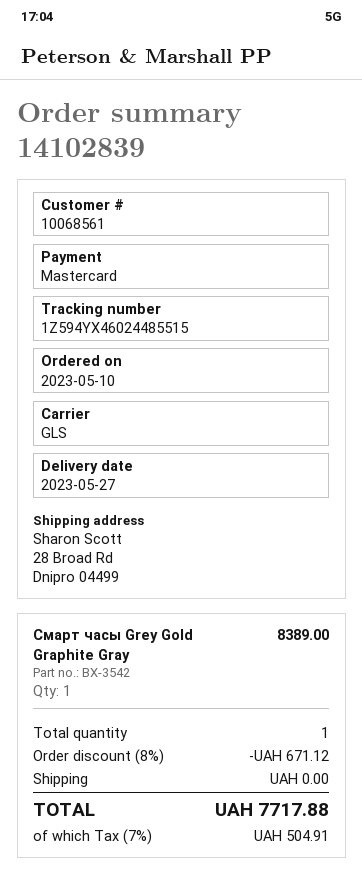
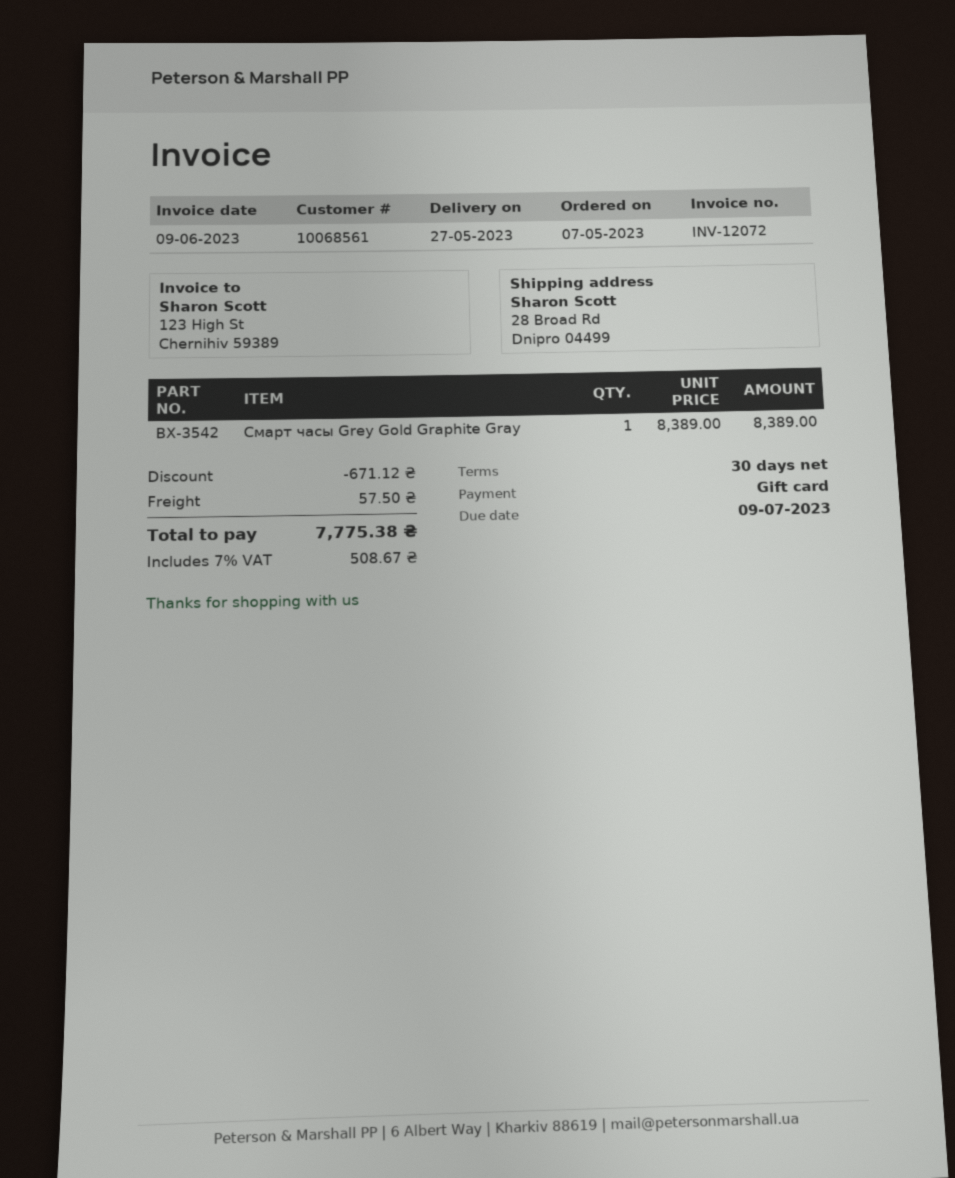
order date: 2023-05-10 -> 2023-05-07
payment method: Mastercard -> gift card
shipping: 0.00 -> 57.50
tax: 7% = 504.91 -> 7% = 508.67
total: 7717.88 -> 7775.38

